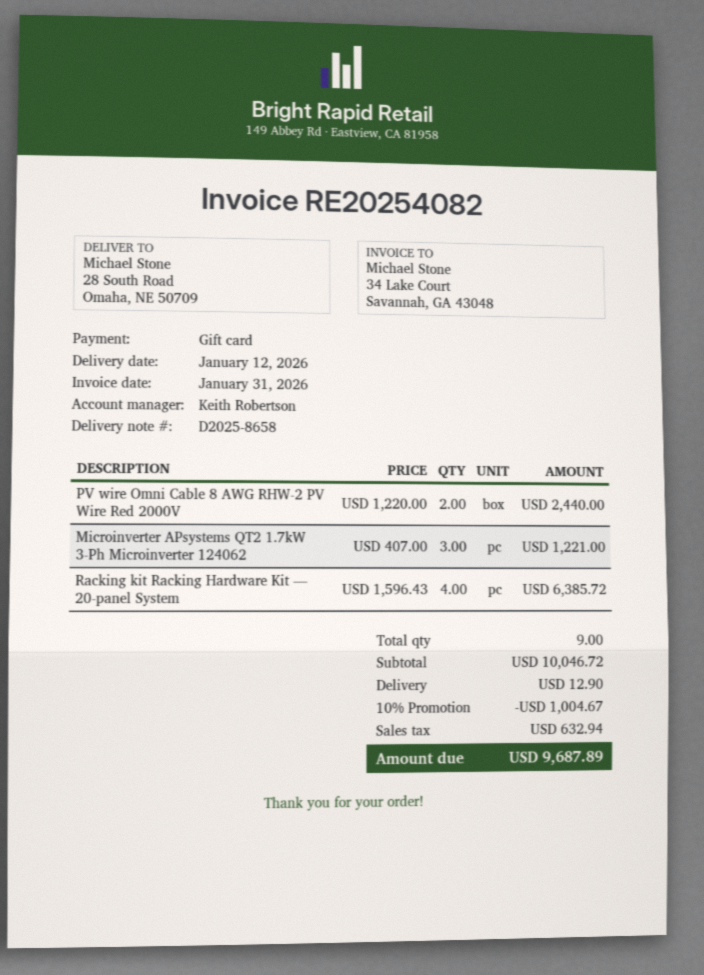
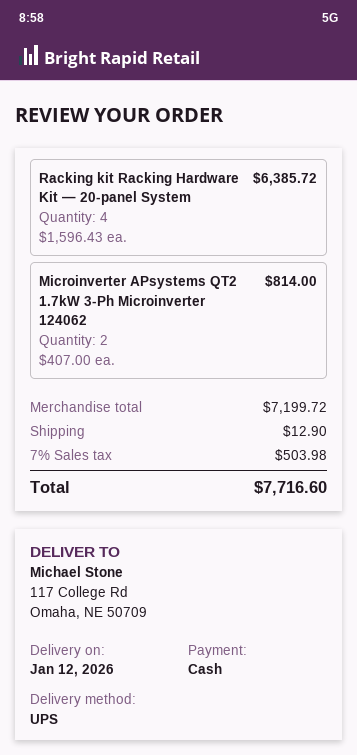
payment method: gift card -> cash
ship to: 28 South Road, Omaha, NE 50709 -> 117 College Rd, Omaha, NE 50709
PV wire Omni Cable 8 AWG RHW-2 PV Wire Red 2000V: 2 x 1220.00 = 2440.00 -> none
Microinverter APsystems QT2 1.7kW 3-Ph Microinverter 124062: 3 x 407.00 = 1221.00 -> 2 x 407.00 = 814.00
subtotal: 10046.72 -> 7199.72
discount: 10% = 1004.67 -> none
tax: 632.94 -> 503.98
total: 9687.89 -> 7716.60

